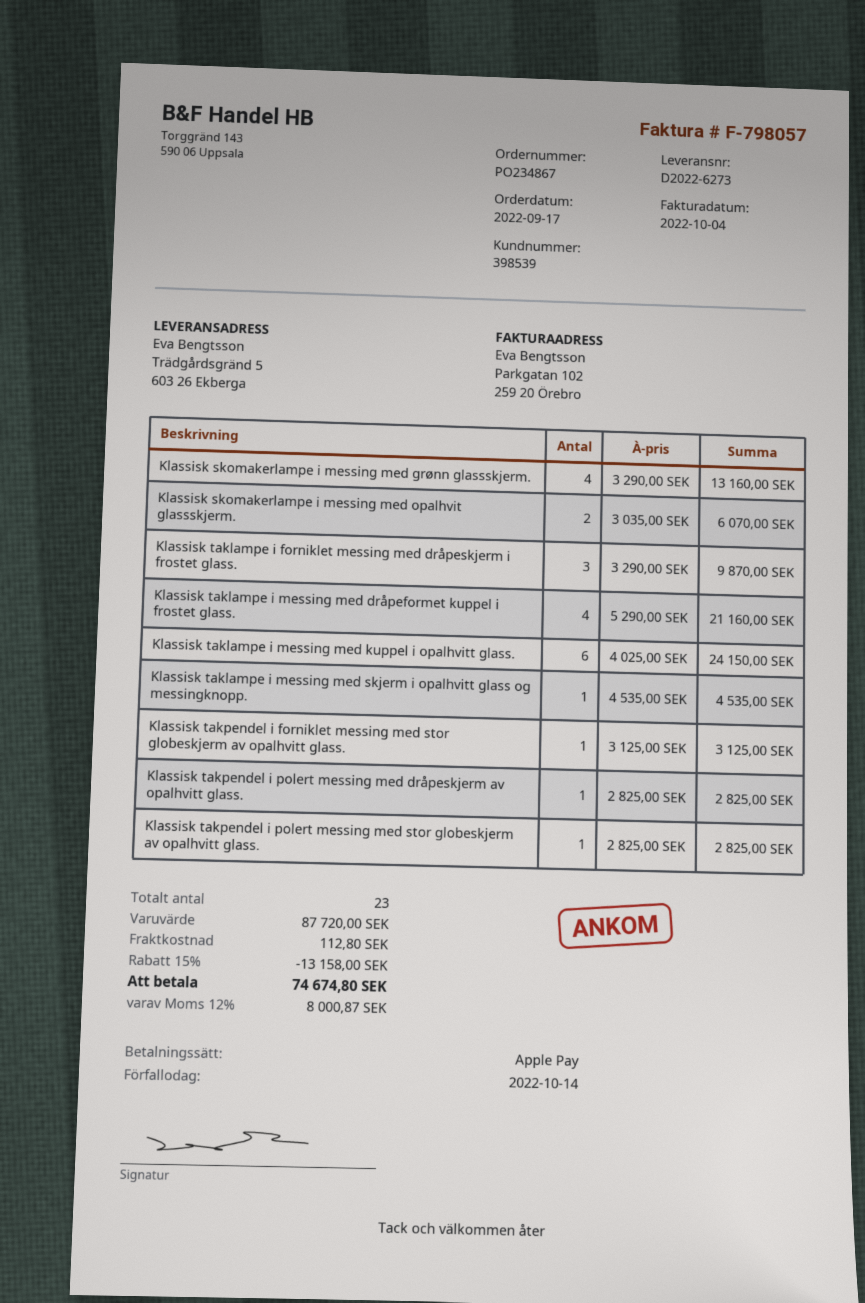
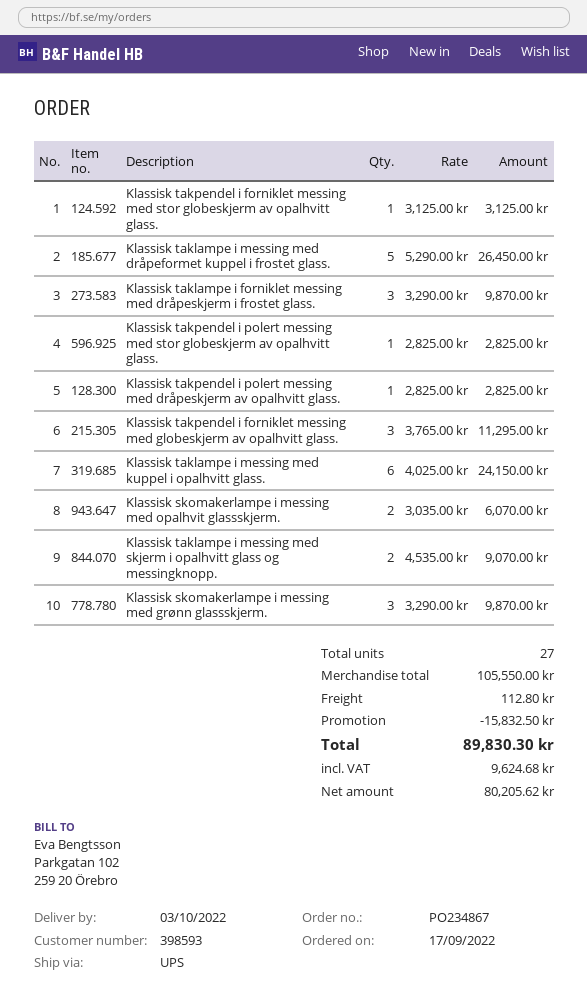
customer number: 398539 -> 398593
Klassisk skomakerlampe i messing med grønn glassskjerm.: 4 x 3290.00 = 13160.00 -> 3 x 3290.00 = 9870.00
Klassisk taklampe i messing med dråpeformet kuppel i frostet glass.: 4 x 5290.00 = 21160.00 -> 5 x 5290.00 = 26450.00
Klassisk taklampe i messing med skjerm i opalhvitt glass og messingknopp.: 1 x 4535.00 = 4535.00 -> 2 x 4535.00 = 9070.00
Klassisk takpendel i forniklet messing med globeskjerm av opalhvitt glass.: none -> 3 x 3765.00 = 11295.00
total quantity: 23 -> 27
subtotal: 87720.00 -> 105550.00
discount: 13158.00 -> 15832.50
tax: 8000.87 -> 9624.68
total: 74674.80 -> 89830.30

